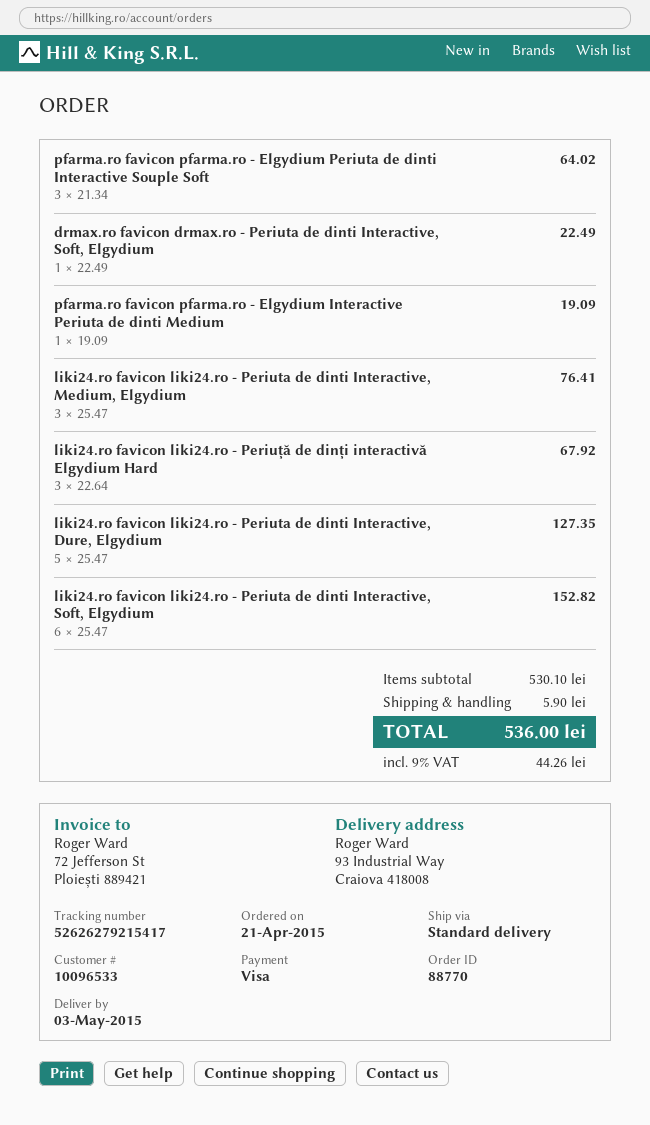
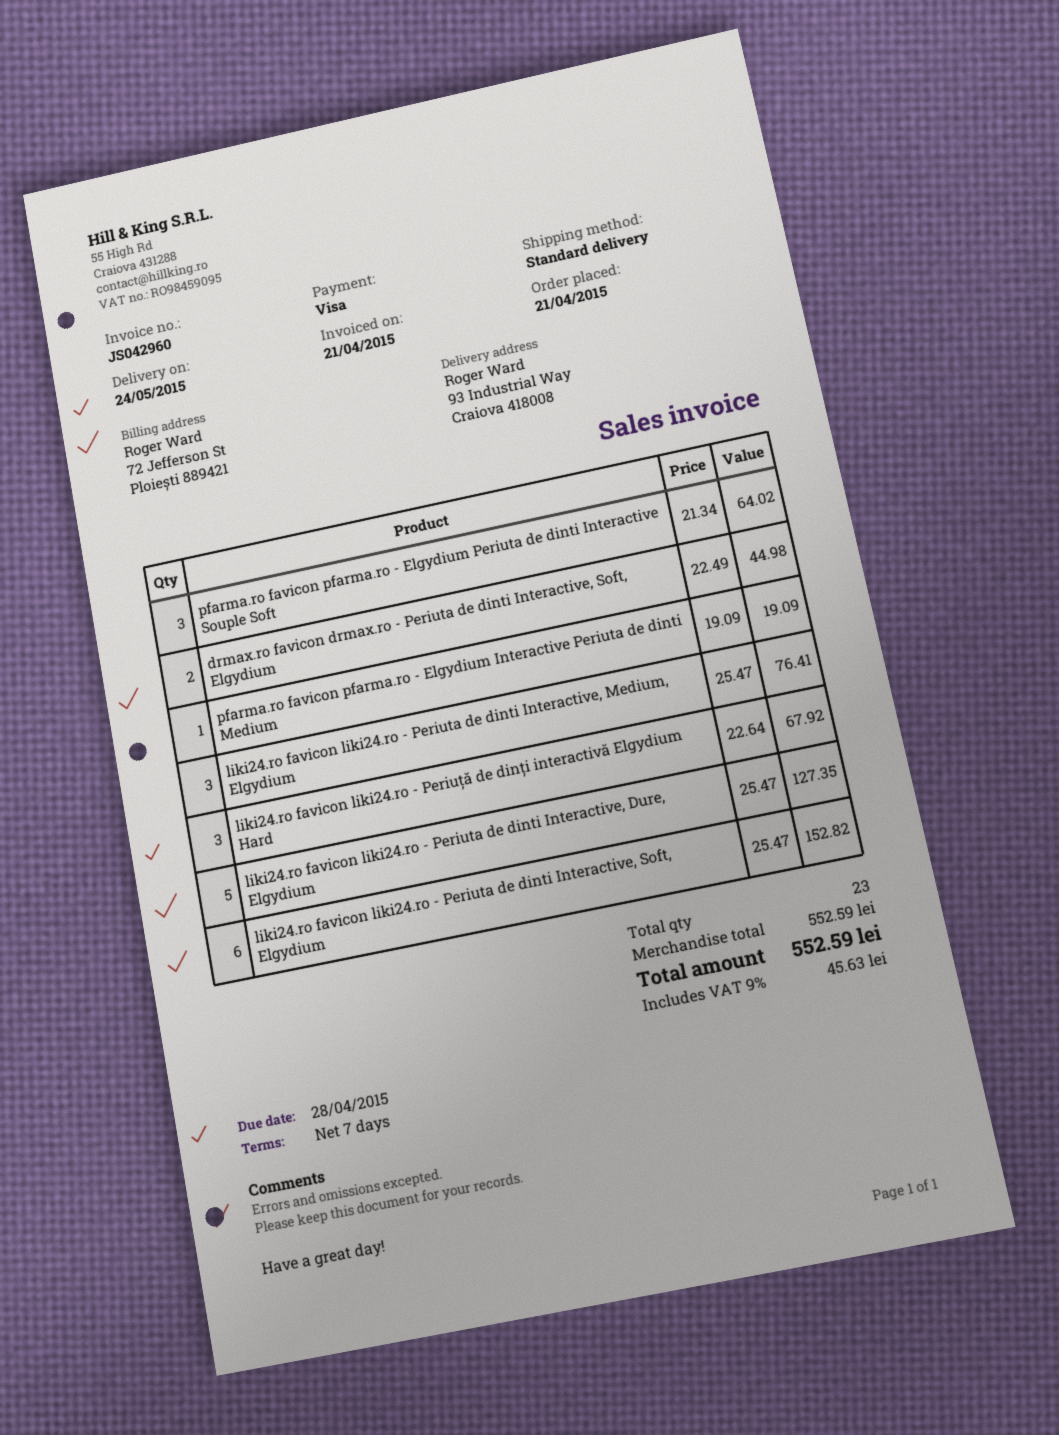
delivery date: 2015-05-03 -> 2015-05-24
drmax.ro favicon drmax.ro - Periuta de dinti Interactive, Soft, Elgydium: 1 x 22.49 = 22.49 -> 2 x 22.49 = 44.98
subtotal: 530.10 -> 552.59
shipping: 5.90 -> none
tax: 9% = 44.26 -> 9% = 45.63
total: 536.00 -> 552.59

